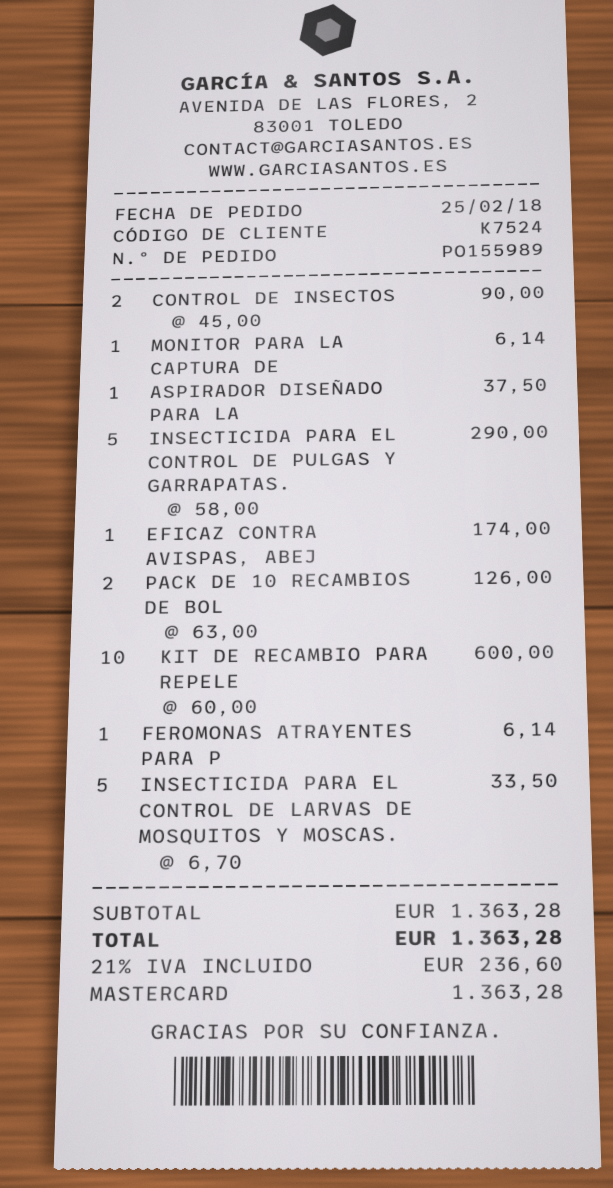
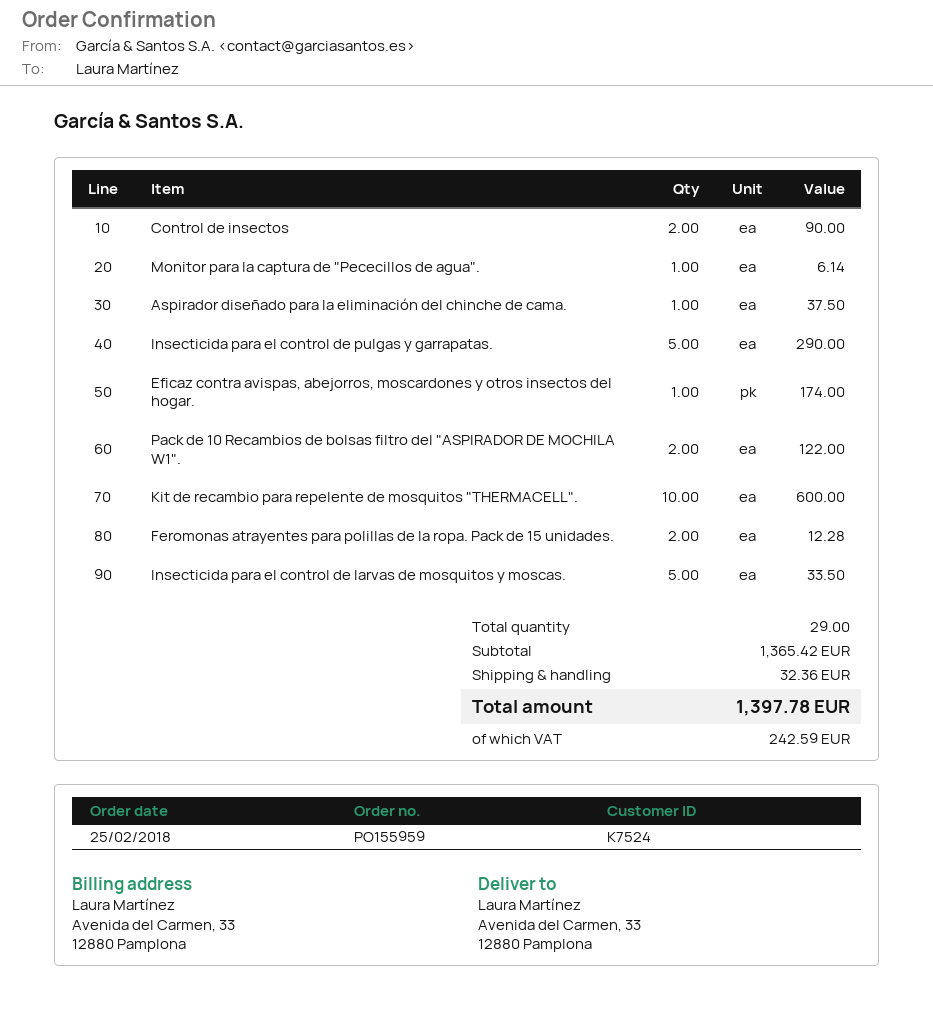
order number: PO155989 -> PO155959
PACK DE 10 RECAMBIOS DE BOL: 2 for 126.00 -> 2 for 122.00
FEROMONAS ATRAYENTES PARA P: 1 for 6.14 -> 2 for 12.28
subtotal: 1363.28 -> 1365.42
shipping: none -> 32.36
tax: 236.60 -> 242.59
total: 1363.28 -> 1397.78

